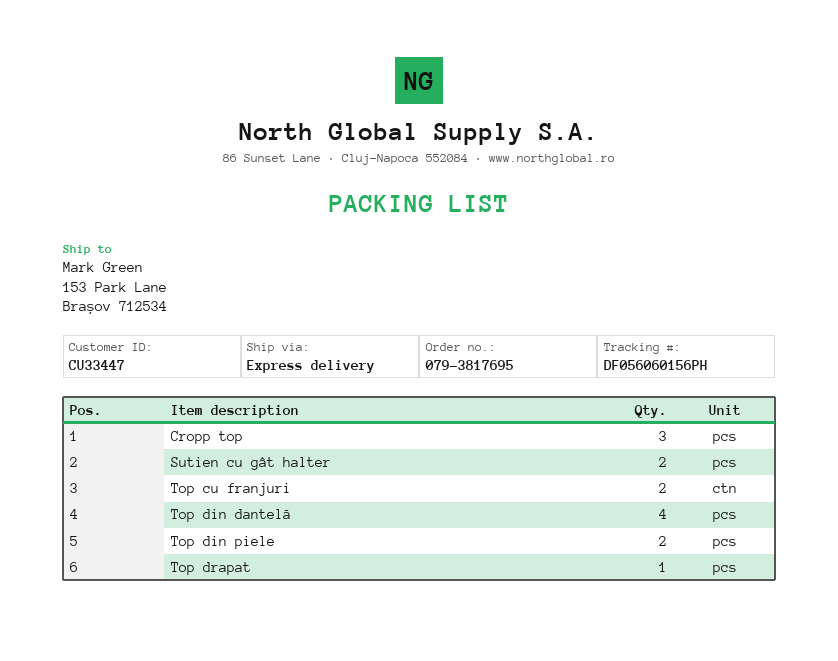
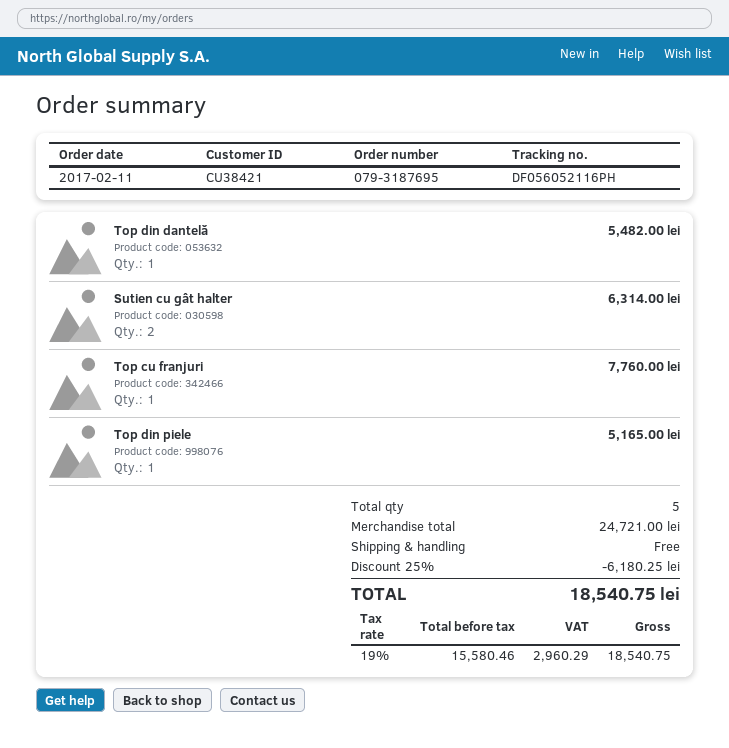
order number: 079-3817695 -> 079-3187695
customer number: CU33447 -> CU38421
tracking number: DF056060156PH -> DF056052116PH
Cropp top: 3 -> none
Top cu franjuri: 2 -> 1
Top din dantelă: 4 -> 1
Top din piele: 2 -> 1
Top drapat: 1 -> none

